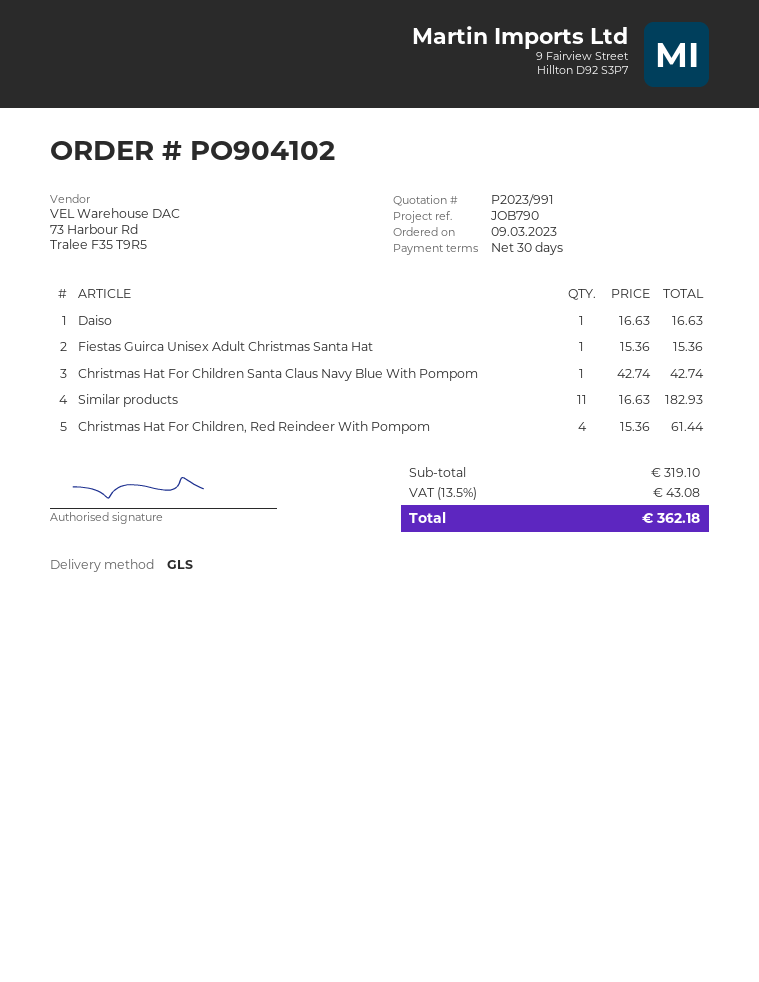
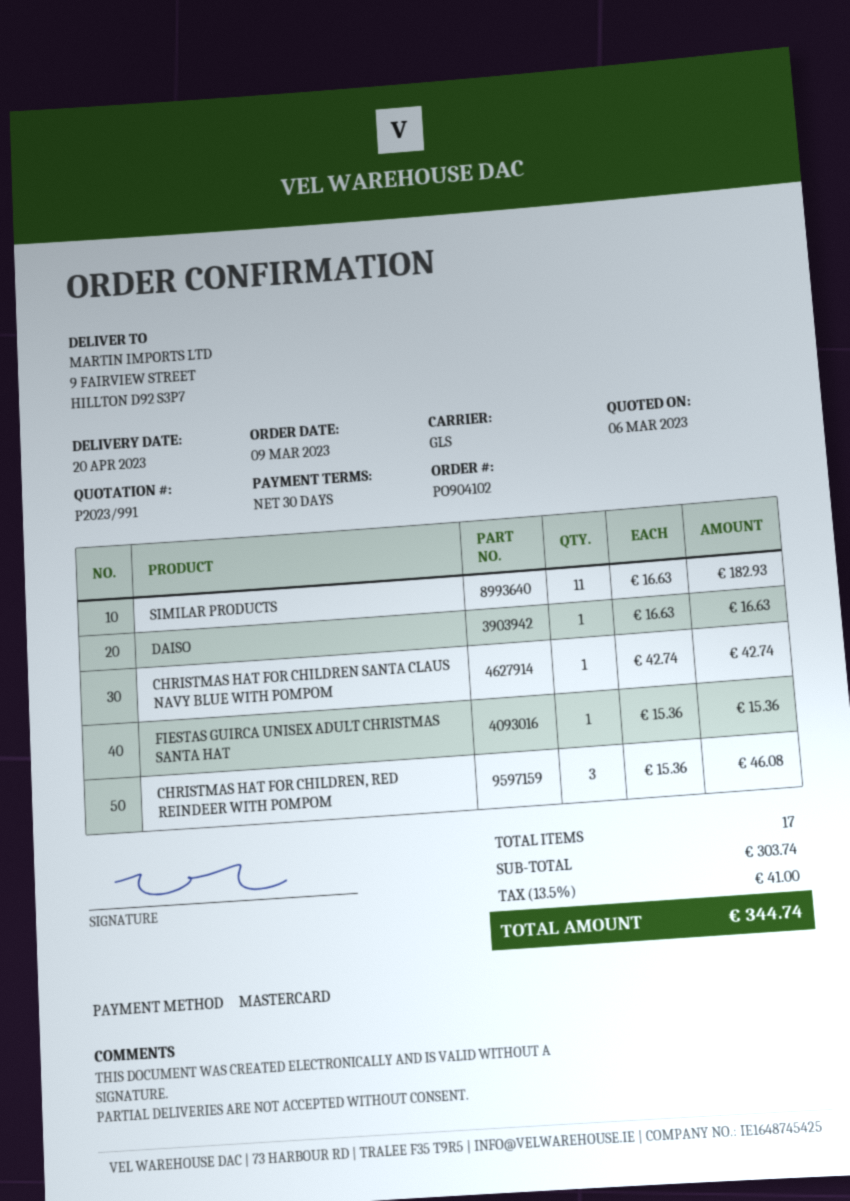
Christmas Hat For Children, Red Reindeer With Pompom: 4 x 15.36 = 61.44 -> 3 x 15.36 = 46.08
subtotal: 319.10 -> 303.74
tax: 13.5% = 43.08 -> 13.5% = 41.00
total: 362.18 -> 344.74

